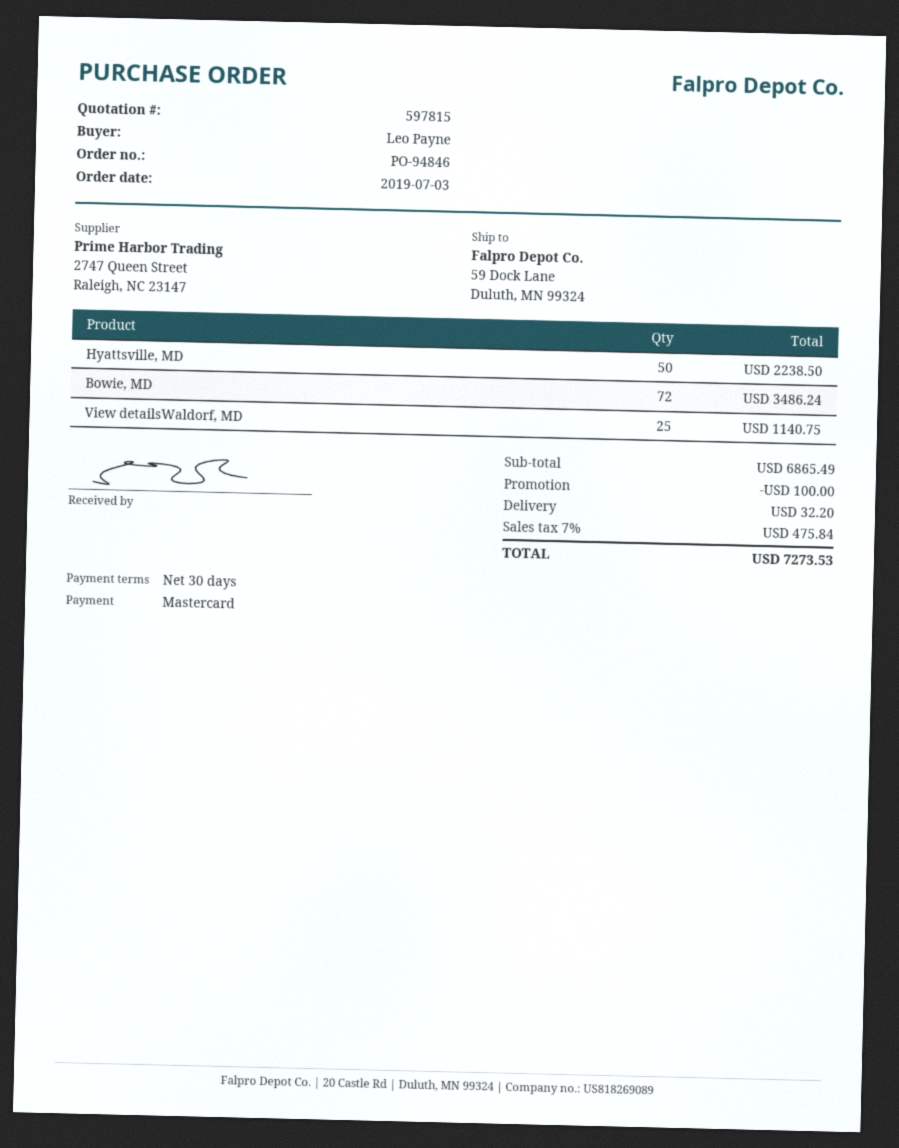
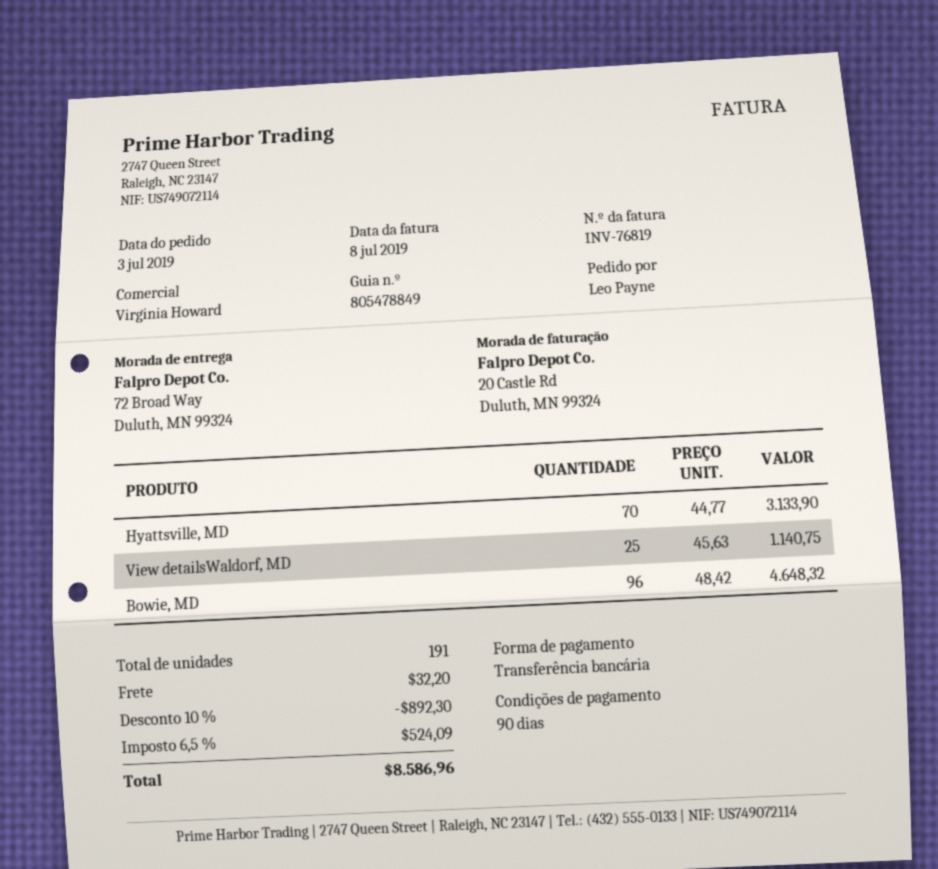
payment terms: 30 days -> 90 days
payment method: Mastercard -> bank transfer
ship to: 59 Dock Lane, Duluth, MN 99324 -> 72 Broad Way, Duluth, MN 99324
Hyattsville, MD: 50 for 2238.50 -> 70 for 3133.90
Bowie, MD: 72 for 3486.24 -> 96 for 4648.32
discount: 100.00 -> 892.30
tax: 7% = 475.84 -> 6.5% = 524.09
total: 7273.53 -> 8586.96

